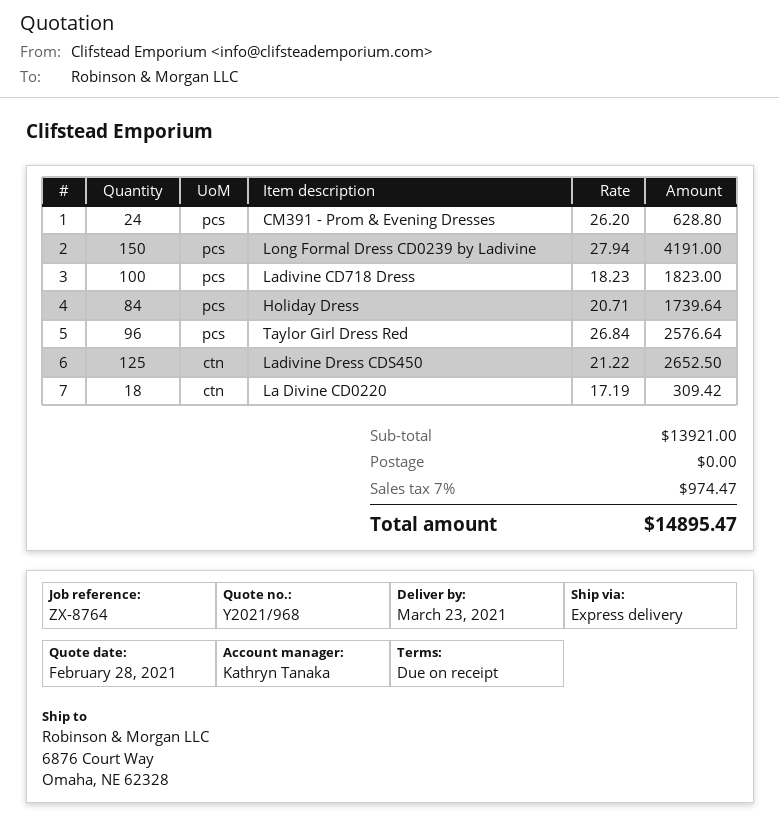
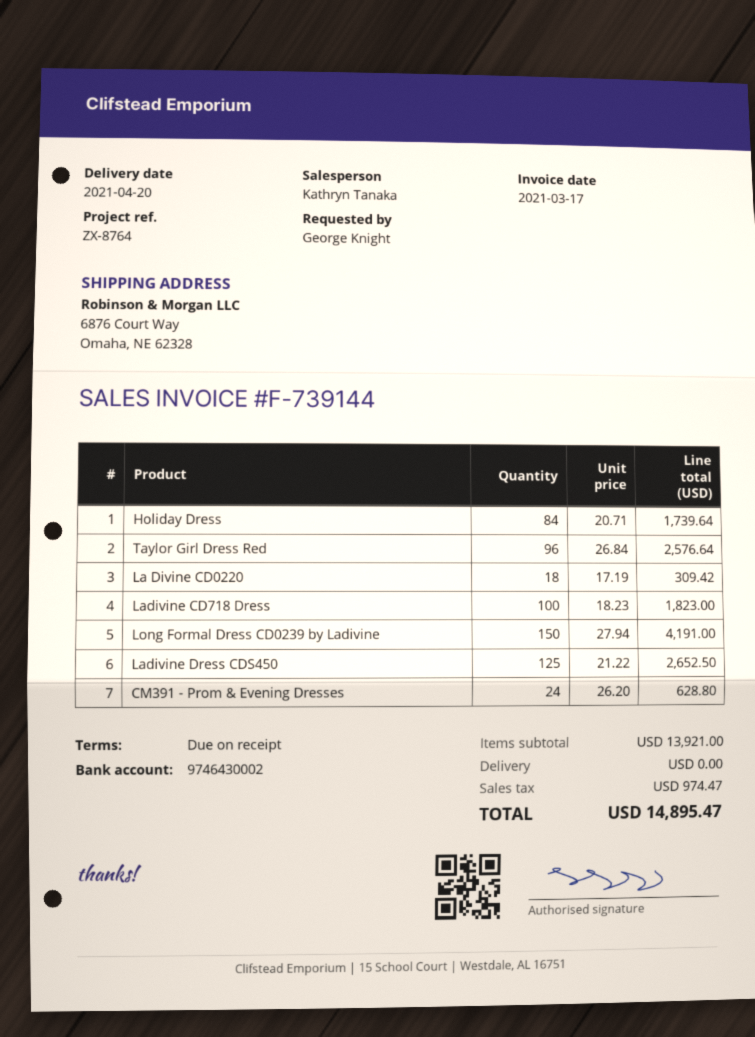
delivery date: 2021-03-23 -> 2021-04-20

